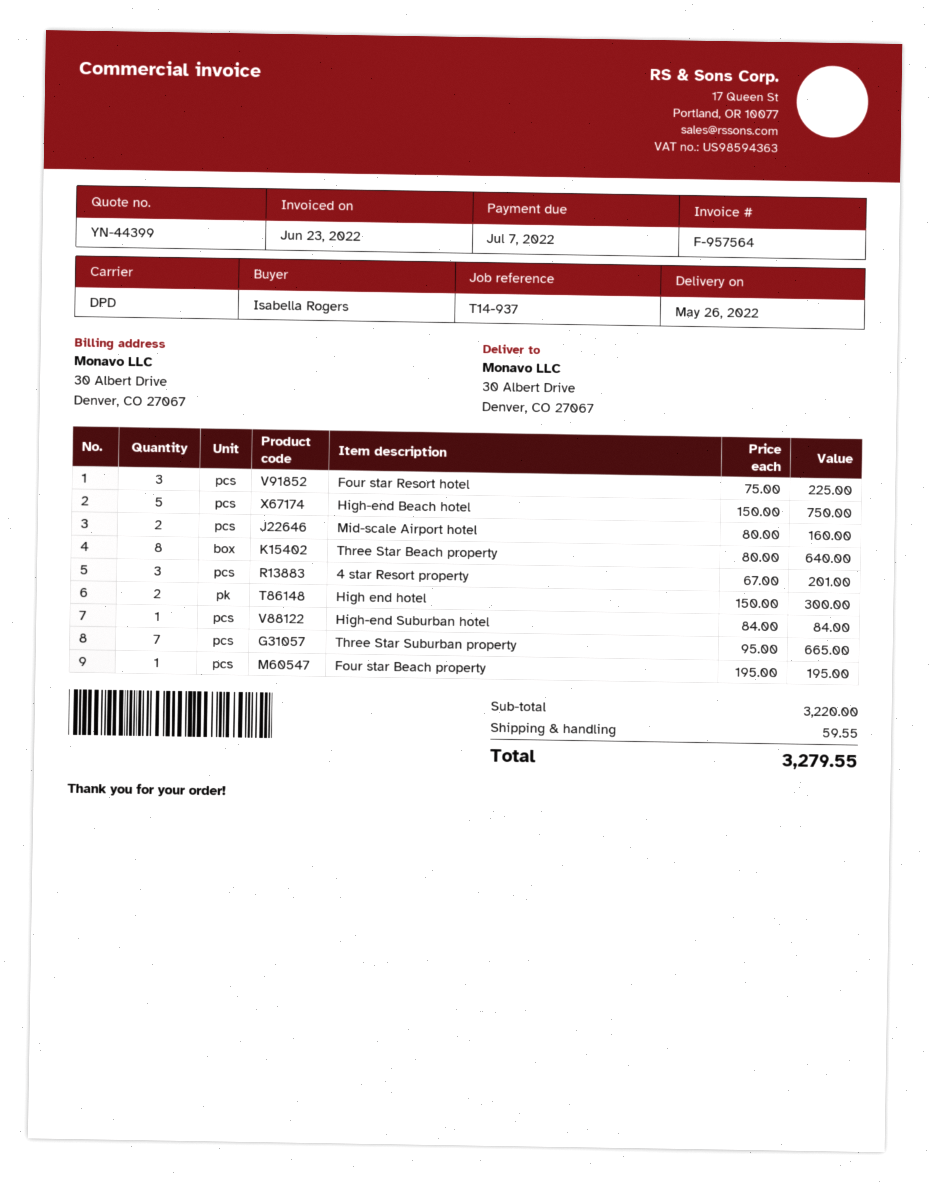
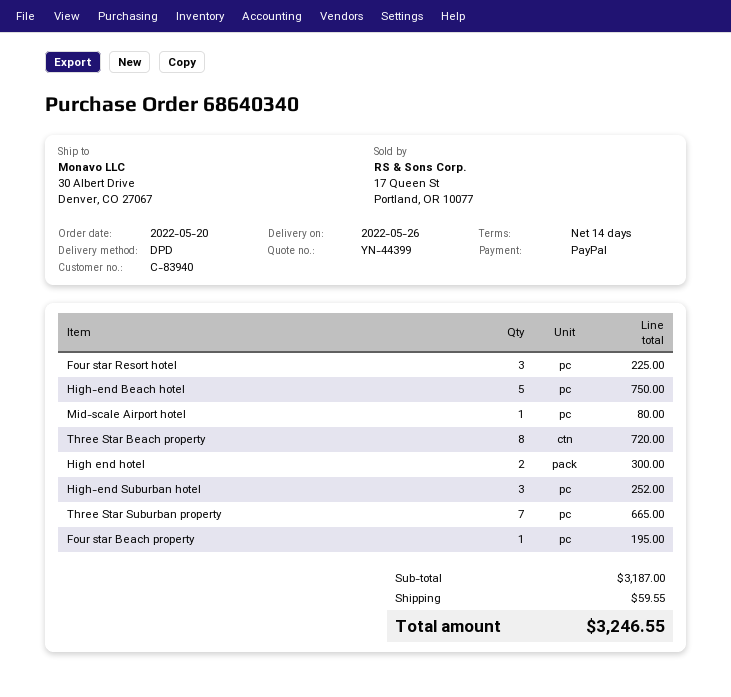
Mid-scale Airport hotel: 2 for 160.00 -> 1 for 80.00
Three Star Beach property: 8 for 640.00 -> 8 for 720.00
4 star Resort property: 3 for 201.00 -> none
High-end Suburban hotel: 1 for 84.00 -> 3 for 252.00
subtotal: 3220.00 -> 3187.00
total: 3279.55 -> 3246.55

